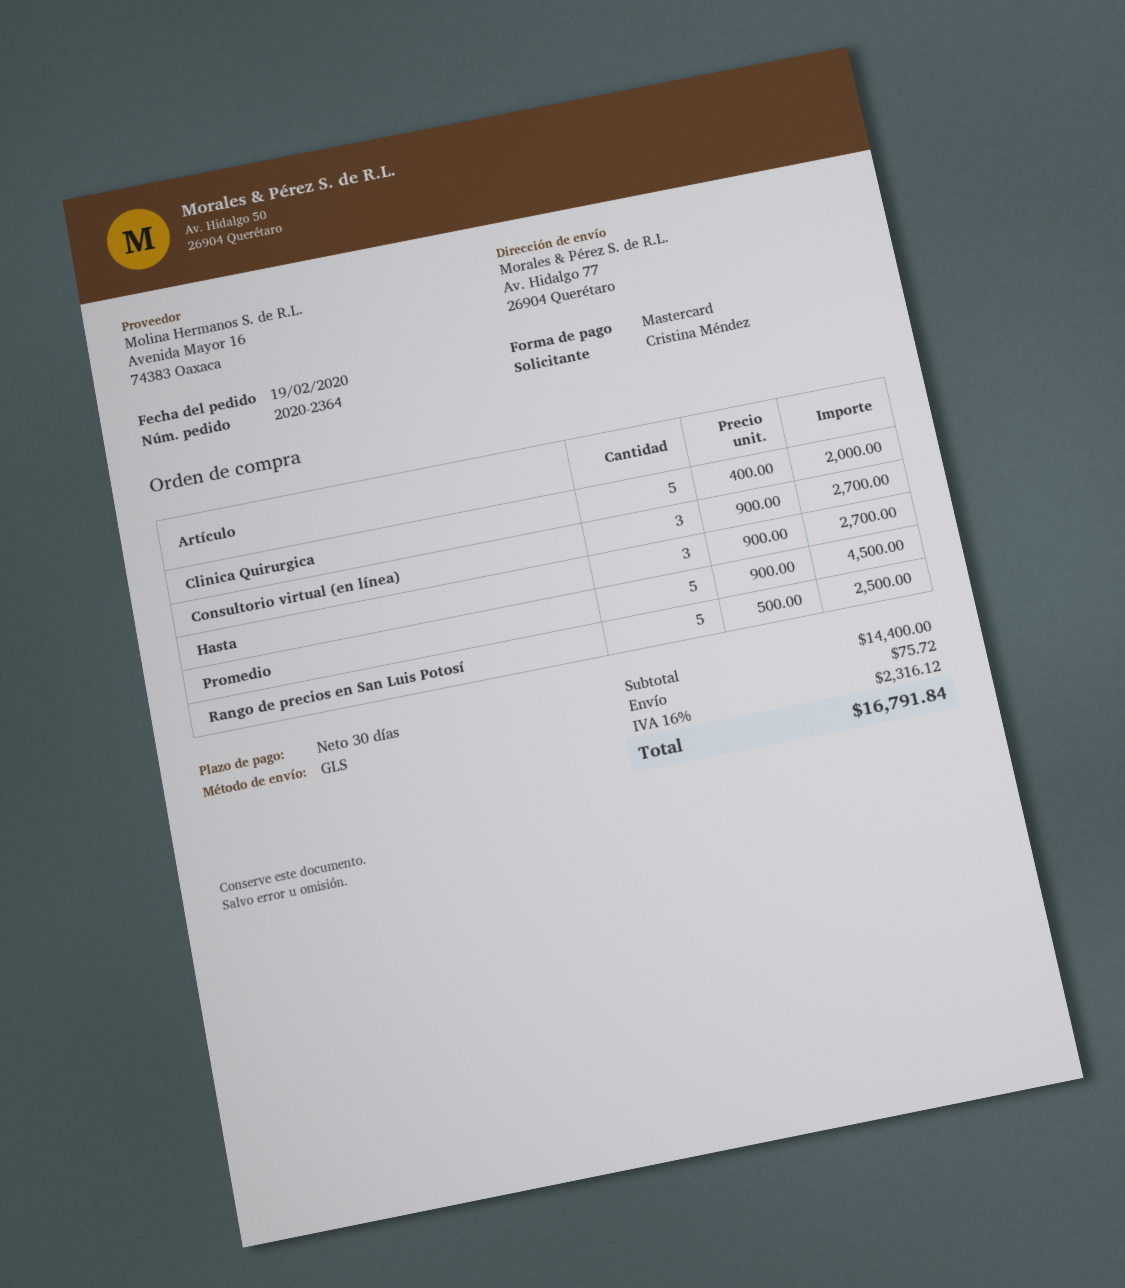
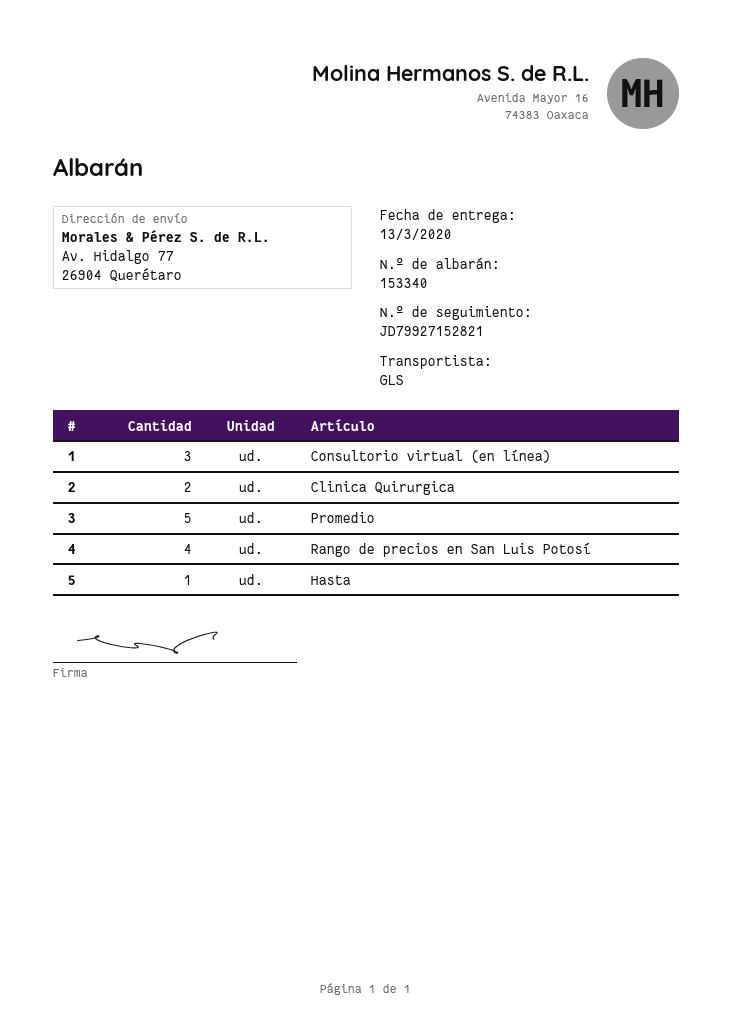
Clinica Quirurgica: 5 -> 2
Hasta: 3 -> 1
Rango de precios en San Luis Potosí: 5 -> 4

